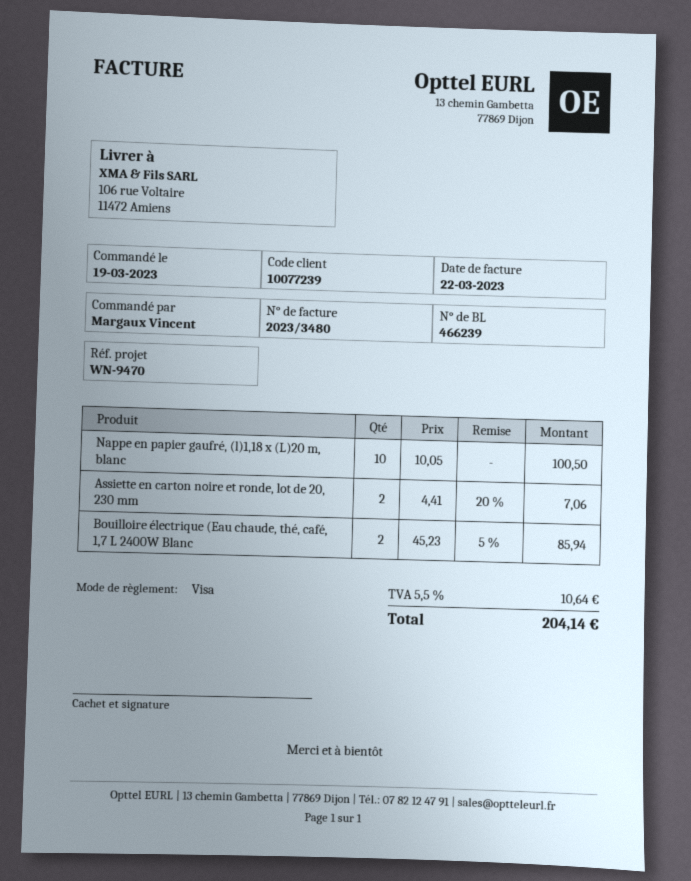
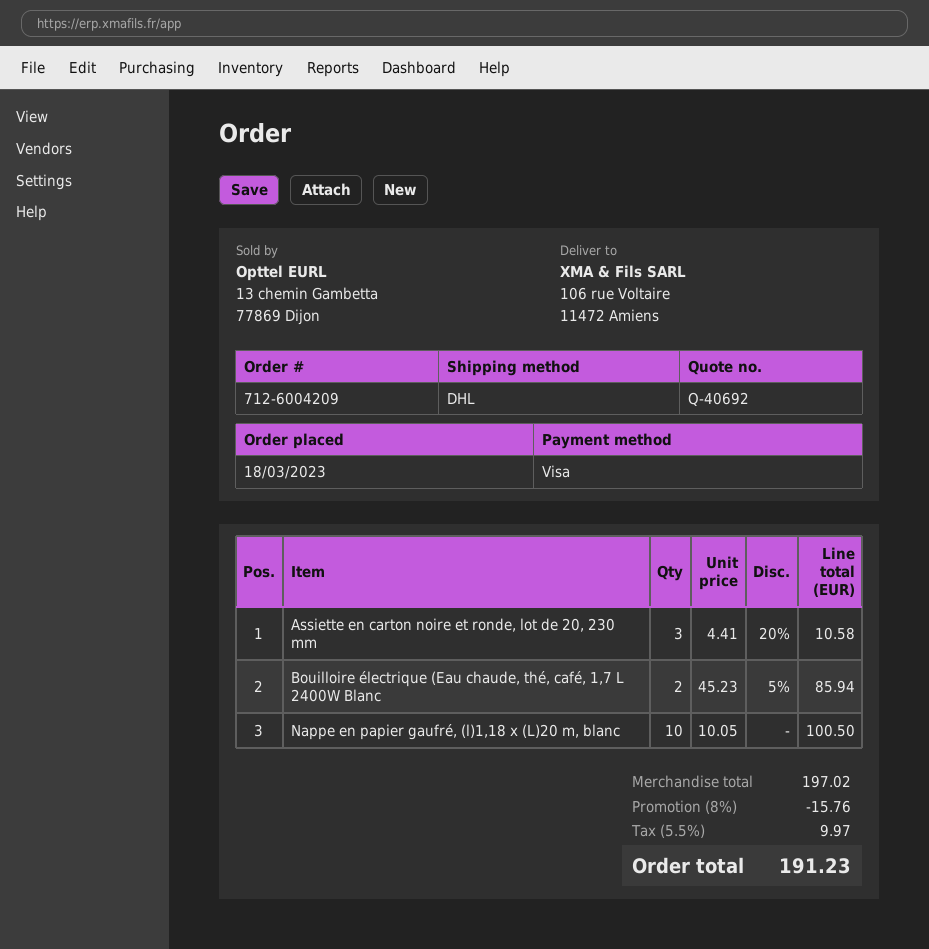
order date: 2023-03-19 -> 2023-03-18
Assiette en carton noire et ronde, lot de 20, 230 mm: 2 x 4.41 - 20% = 7.06 -> 3 x 4.41 - 20% = 10.58
discount: none -> 8% = 15.76
tax: 5.5% = 10.64 -> 5.5% = 9.97
total: 204.14 -> 191.23

